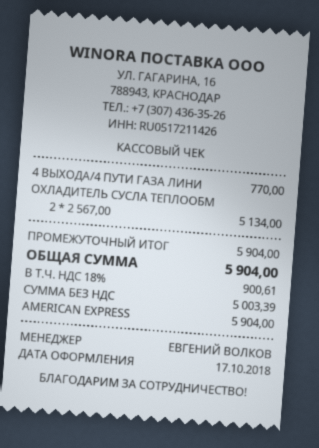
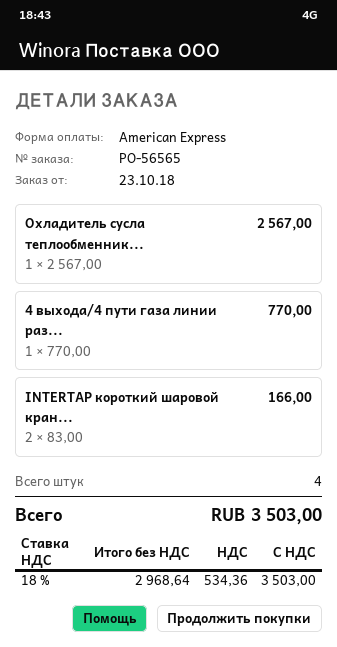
order date: 2018-10-17 -> 2018-10-23
ОХЛАДИТЕЛЬ СУСЛА ТЕПЛООБМ: 2 x 2567.00 = 5134.00 -> 1 x 2567.00 = 2567.00
INTERTAP короткий шаровой кран...: none -> 2 x 83.00 = 166.00
net: 5003.39 -> 2968.64
tax: 18% = 900.61 -> 18% = 534.36
total: 5904.00 -> 3503.00

